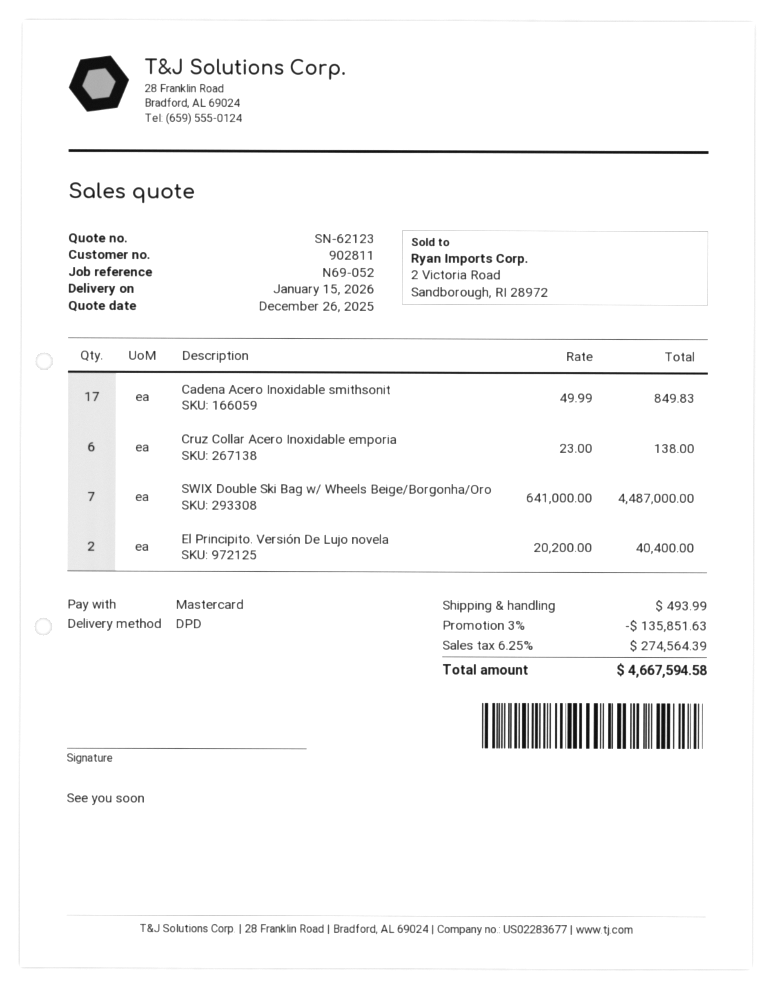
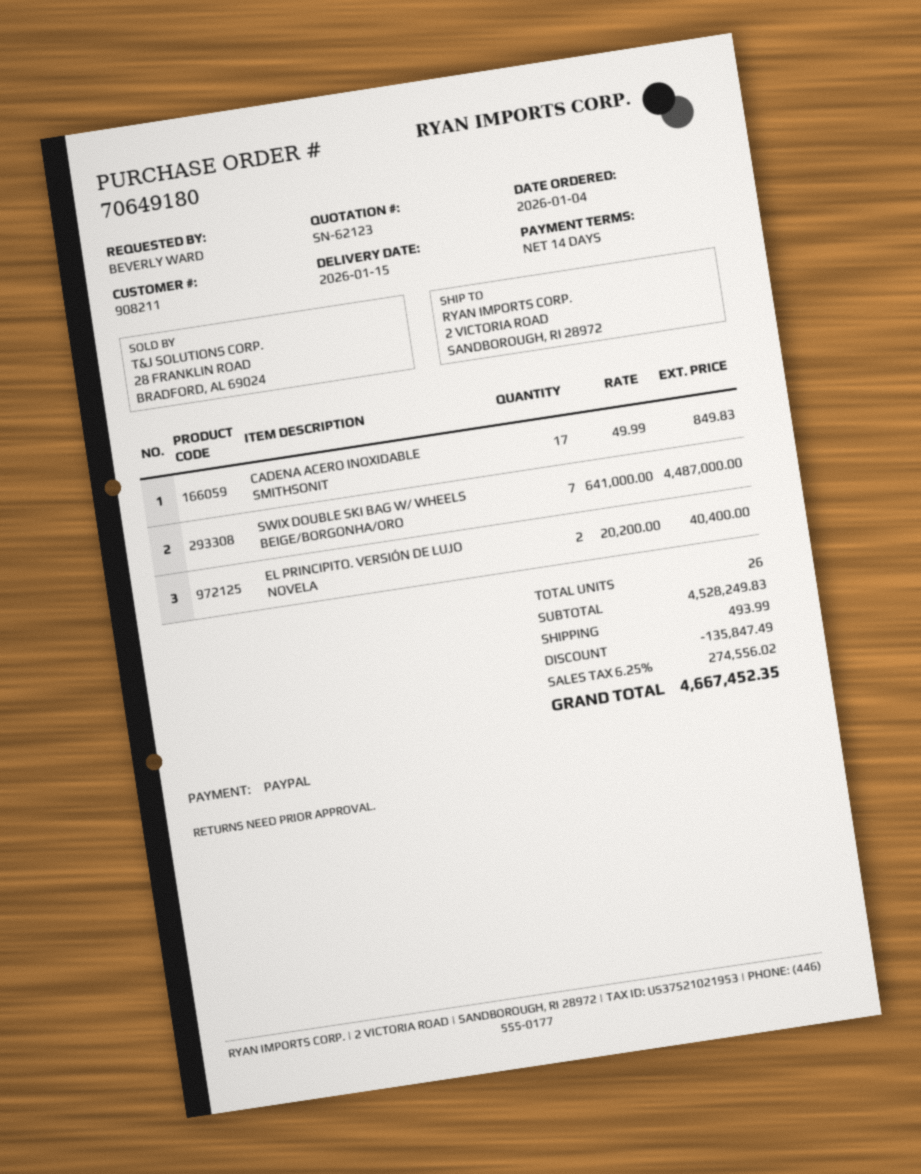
customer number: 902811 -> 908211
payment method: Mastercard -> PayPal
Cruz Collar Acero Inoxidable emporia: 6 x 23.00 = 138.00 -> none
discount: 135851.63 -> 135847.49
tax: 6.25% = 274564.39 -> 6.25% = 274556.02
total: 4667594.58 -> 4667452.35

